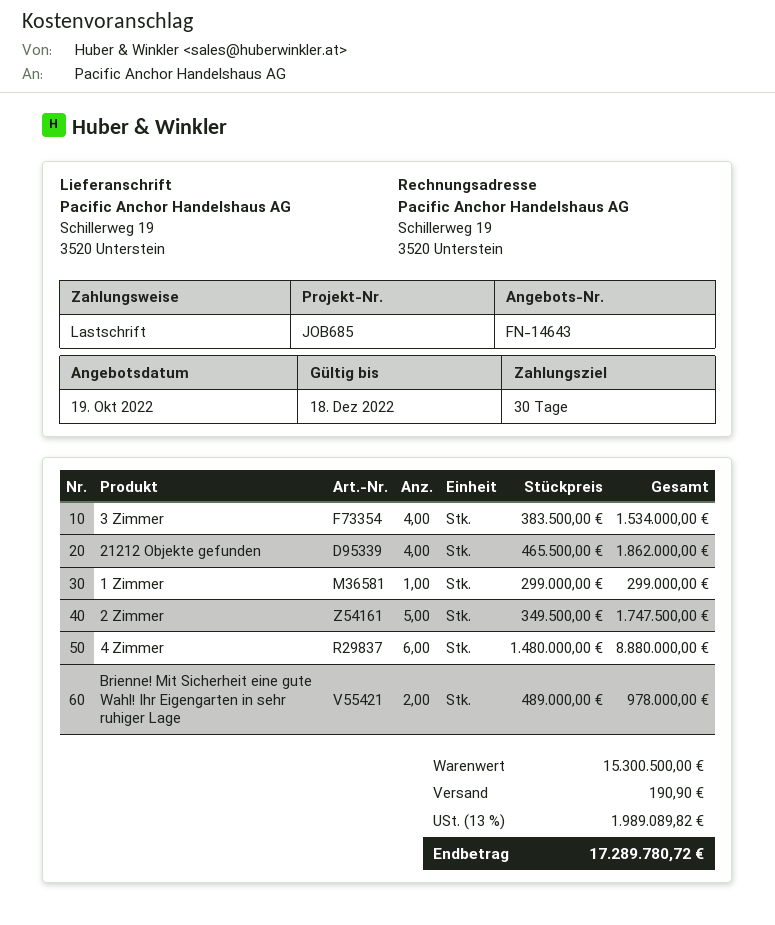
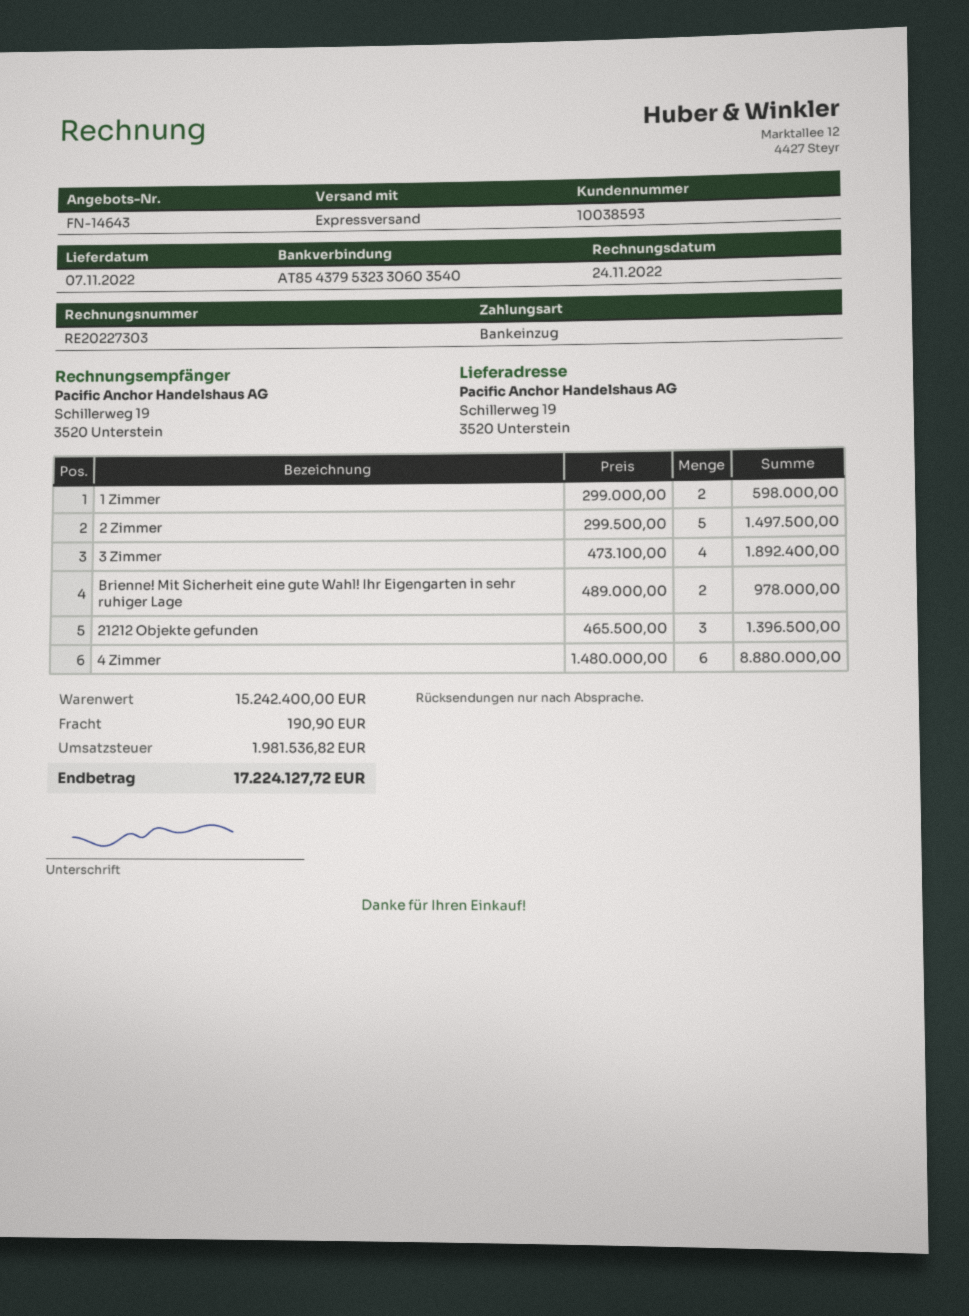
3 Zimmer: 4 x 383500.00 = 1534000.00 -> 4 x 473100.00 = 1892400.00
21212 Objekte gefunden: 4 x 465500.00 = 1862000.00 -> 3 x 465500.00 = 1396500.00
1 Zimmer: 1 x 299000.00 = 299000.00 -> 2 x 299000.00 = 598000.00
2 Zimmer: 5 x 349500.00 = 1747500.00 -> 5 x 299500.00 = 1497500.00
subtotal: 15300500.00 -> 15242400.00
tax: 1989089.82 -> 1981536.82
total: 17289780.72 -> 17224127.72

